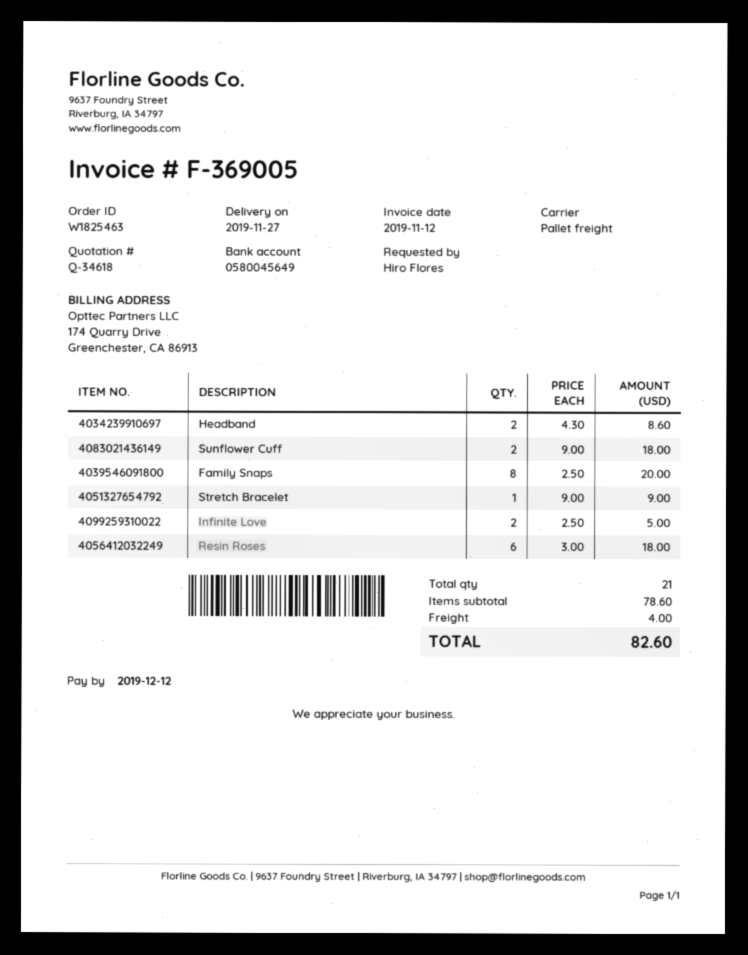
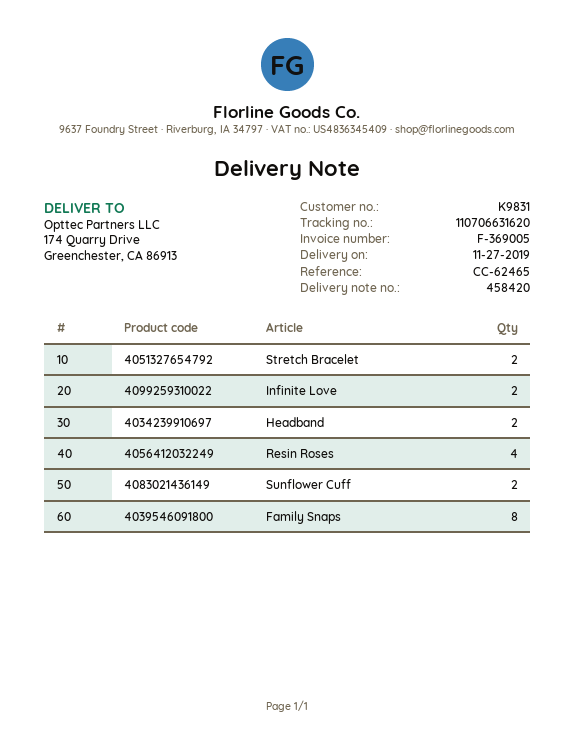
Stretch Bracelet: 1 -> 2
Resin Roses: 6 -> 4

